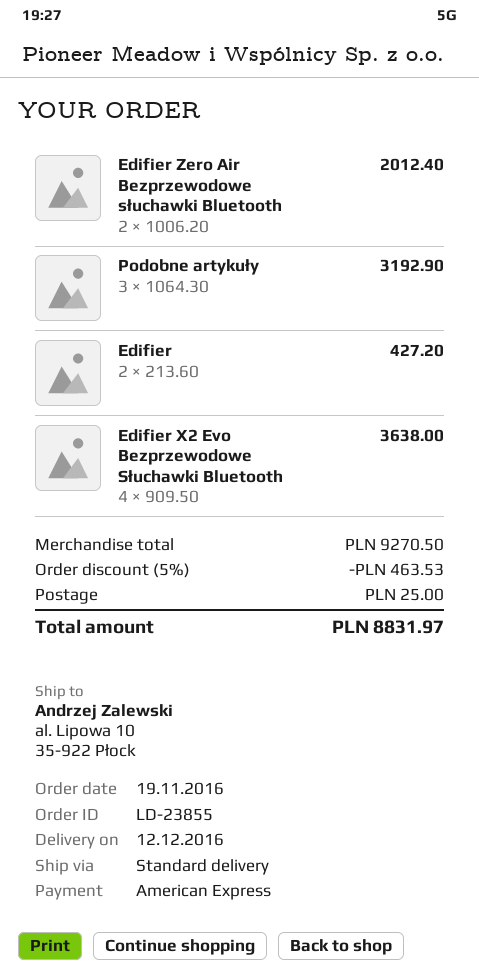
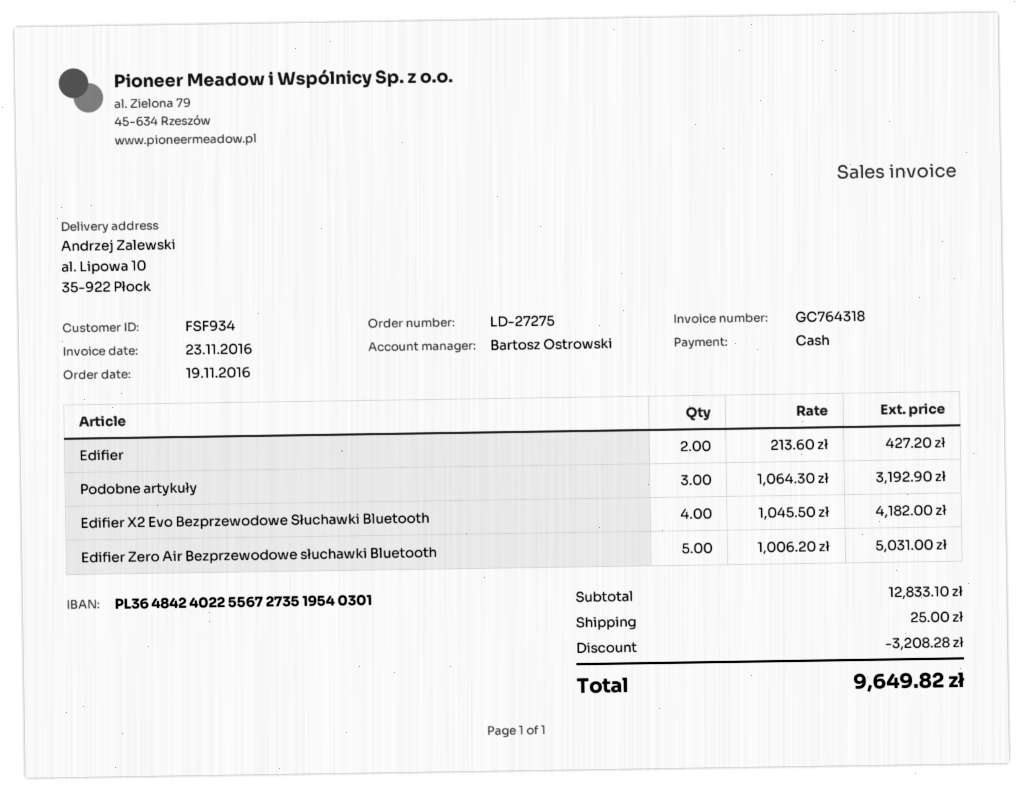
order number: LD-23855 -> LD-27275
payment method: American Express -> cash
Edifier Zero Air Bezprzewodowe słuchawki Bluetooth: 2 x 1006.20 = 2012.40 -> 5 x 1006.20 = 5031.00
Edifier X2 Evo Bezprzewodowe Słuchawki Bluetooth: 4 x 909.50 = 3638.00 -> 4 x 1045.50 = 4182.00
subtotal: 9270.50 -> 12833.10
discount: 463.53 -> 3208.28
total: 8831.97 -> 9649.82

